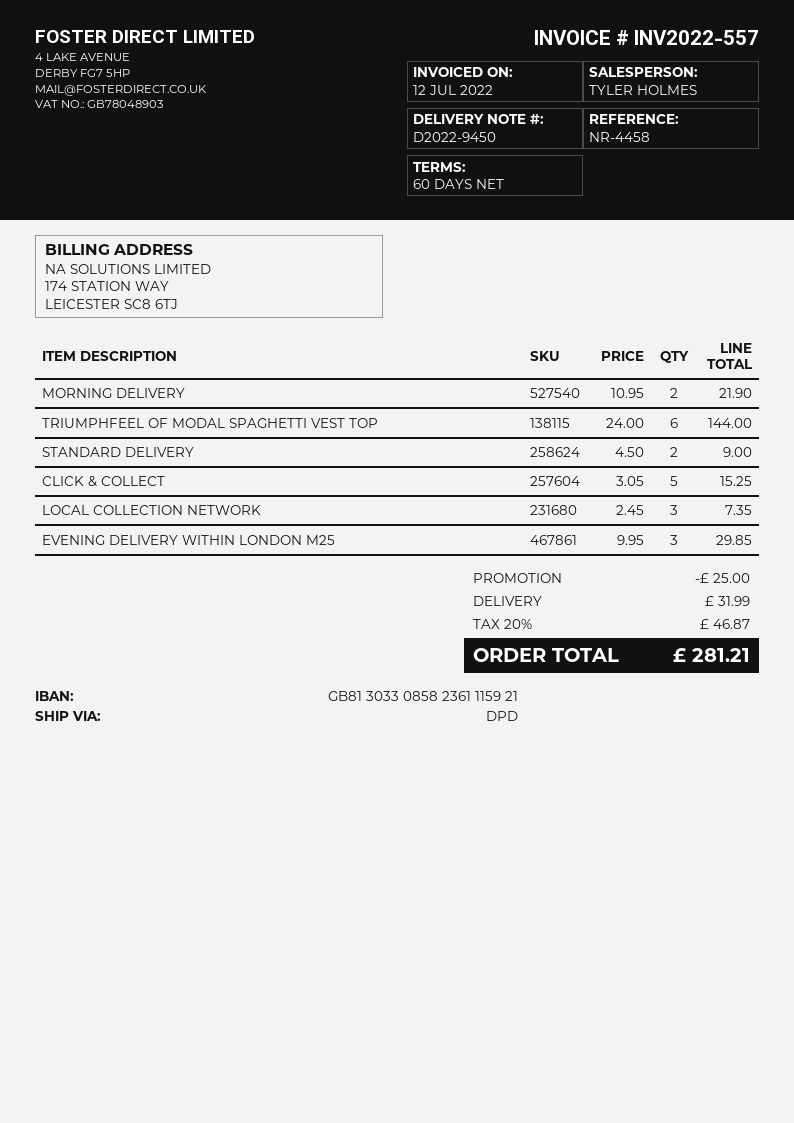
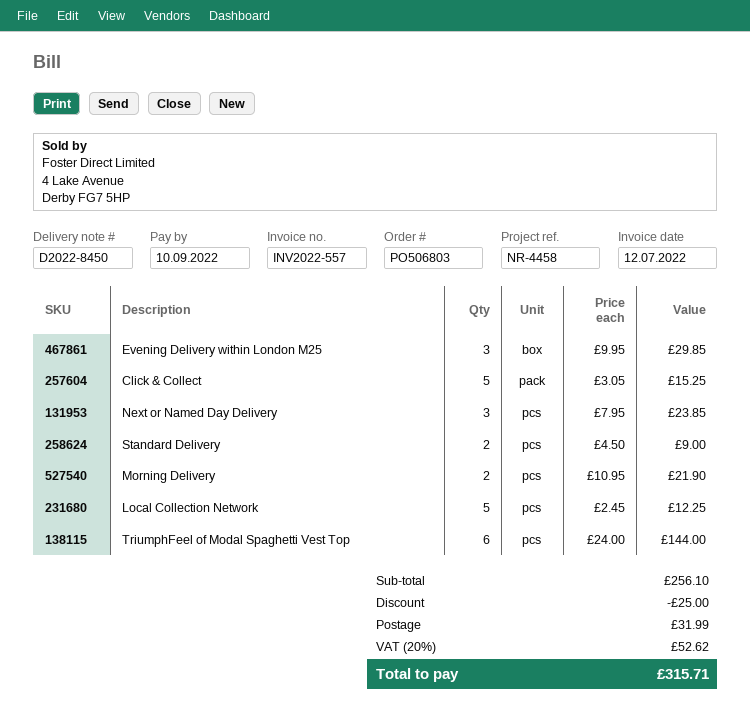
delivery note number: D2022-9450 -> D2022-8450
LOCAL COLLECTION NETWORK: 3 x 2.45 = 7.35 -> 5 x 2.45 = 12.25
Next or Named Day Delivery: none -> 3 x 7.95 = 23.85
tax: 20% = 46.87 -> 20% = 52.62
total: 281.21 -> 315.71

